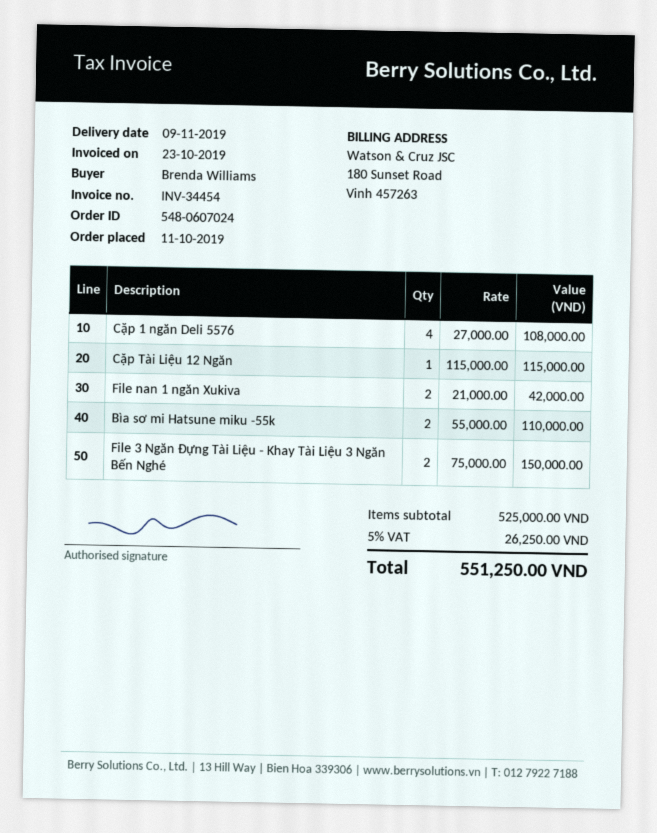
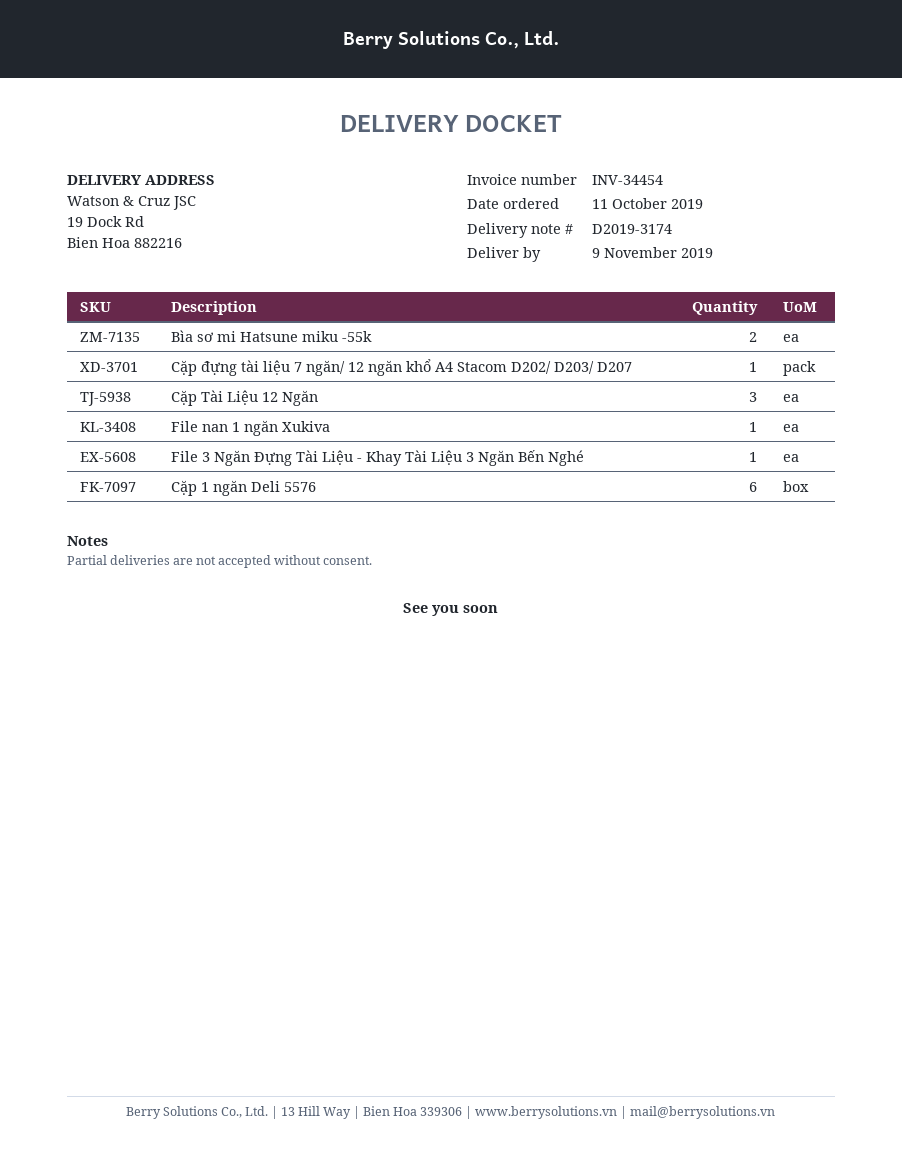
Cặp 1 ngăn Deli 5576: 4 -> 6
Cặp Tài Liệu 12 Ngăn: 1 -> 3
File nan 1 ngăn Xukiva: 2 -> 1
File 3 Ngăn Đựng Tài Liệu - Khay Tài Liệu 3 Ngăn Bến Nghé: 2 -> 1
Cặp đựng tài liệu 7 ngăn/ 12 ngăn khổ A4 Stacom D202/ D203/ D207: none -> 1

